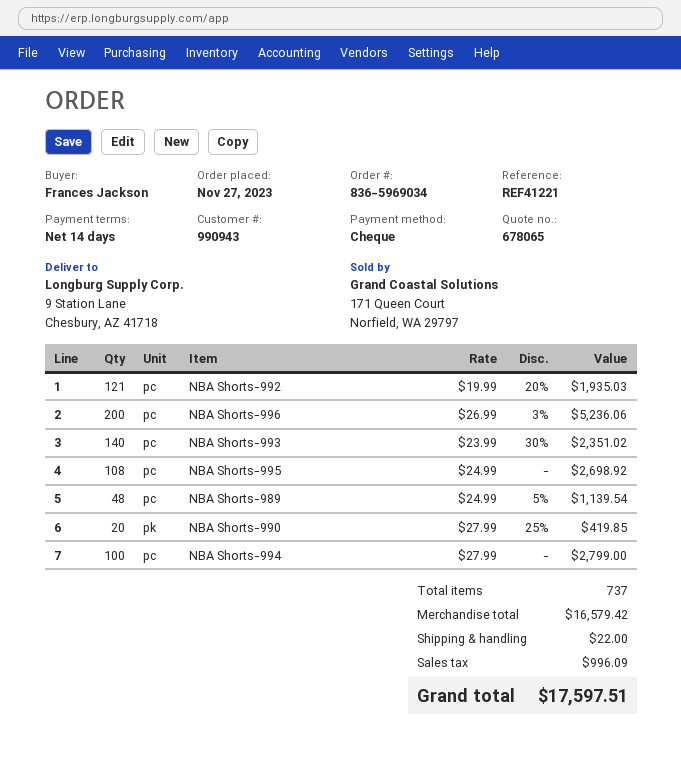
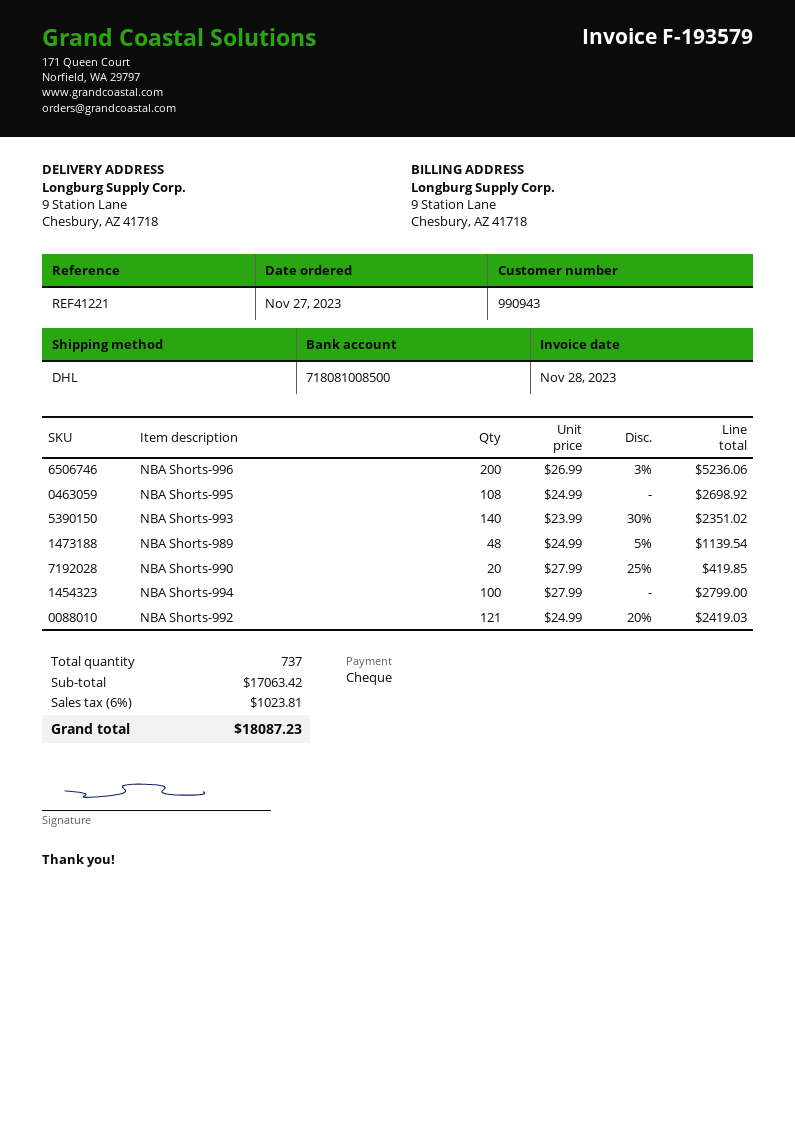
NBA Shorts-992: 121 x 19.99 - 20% = 1935.03 -> 121 x 24.99 - 20% = 2419.03
subtotal: 16579.42 -> 17063.42
shipping: 22.00 -> none
tax: 996.09 -> 1023.81
total: 17597.51 -> 18087.23

